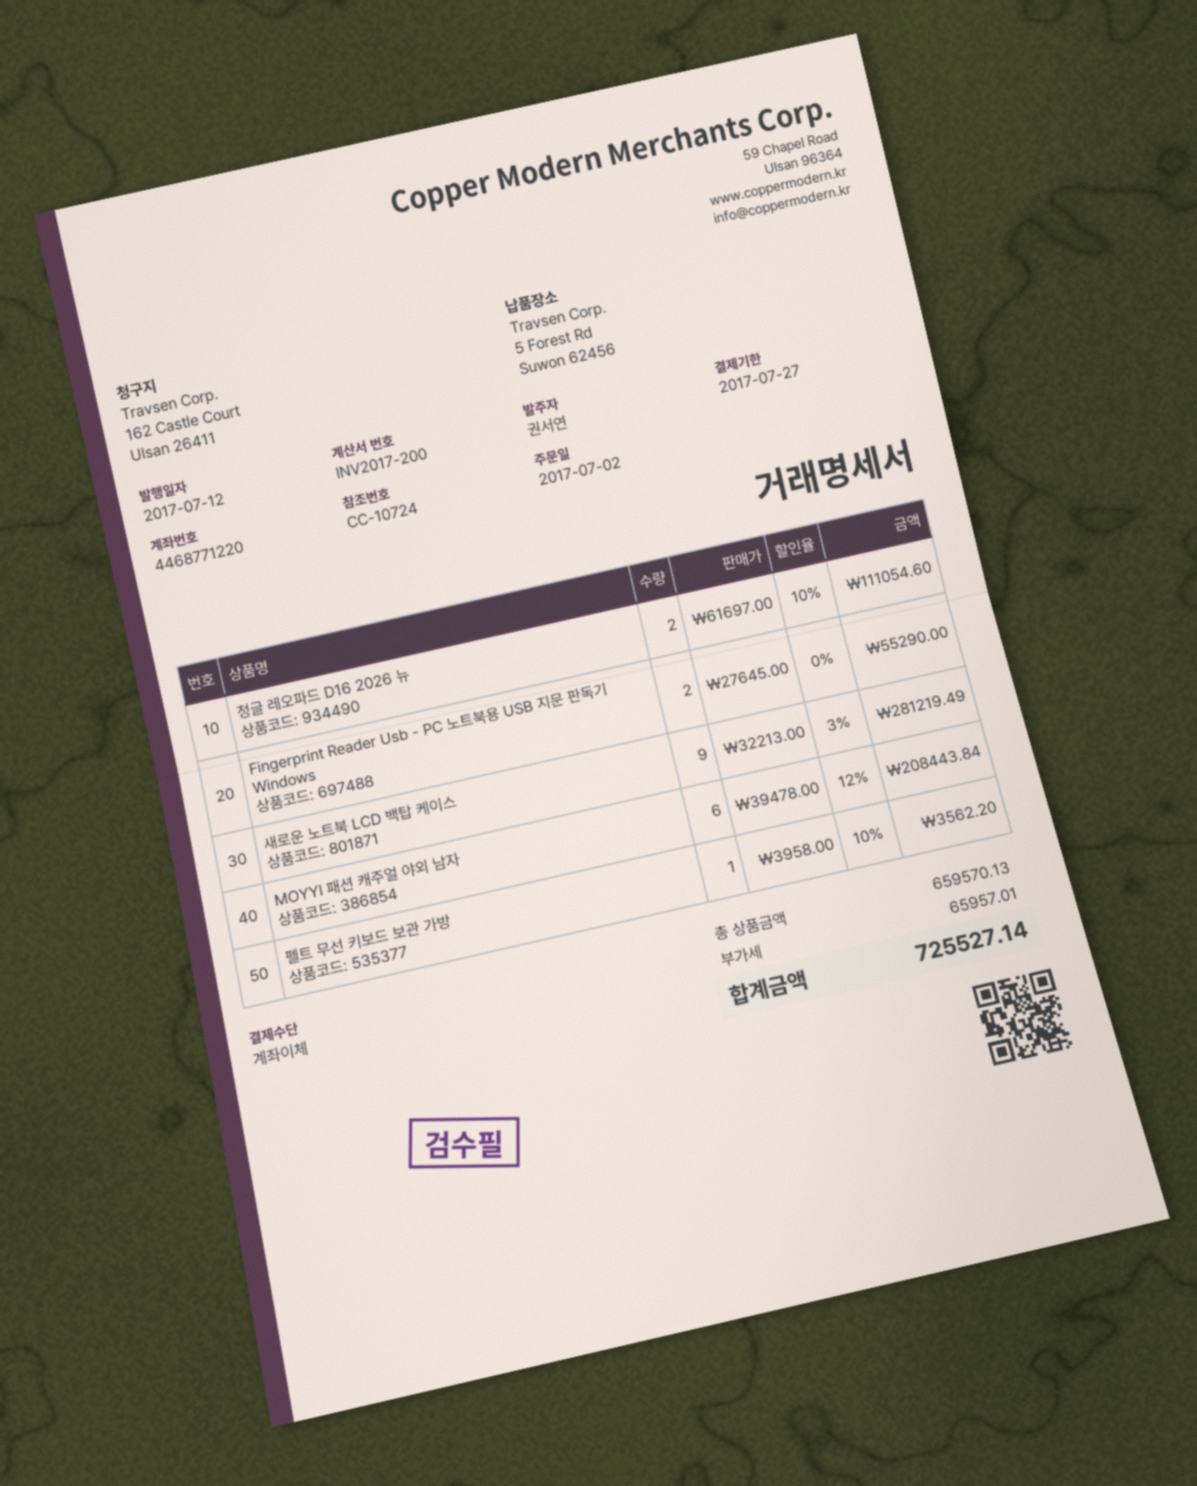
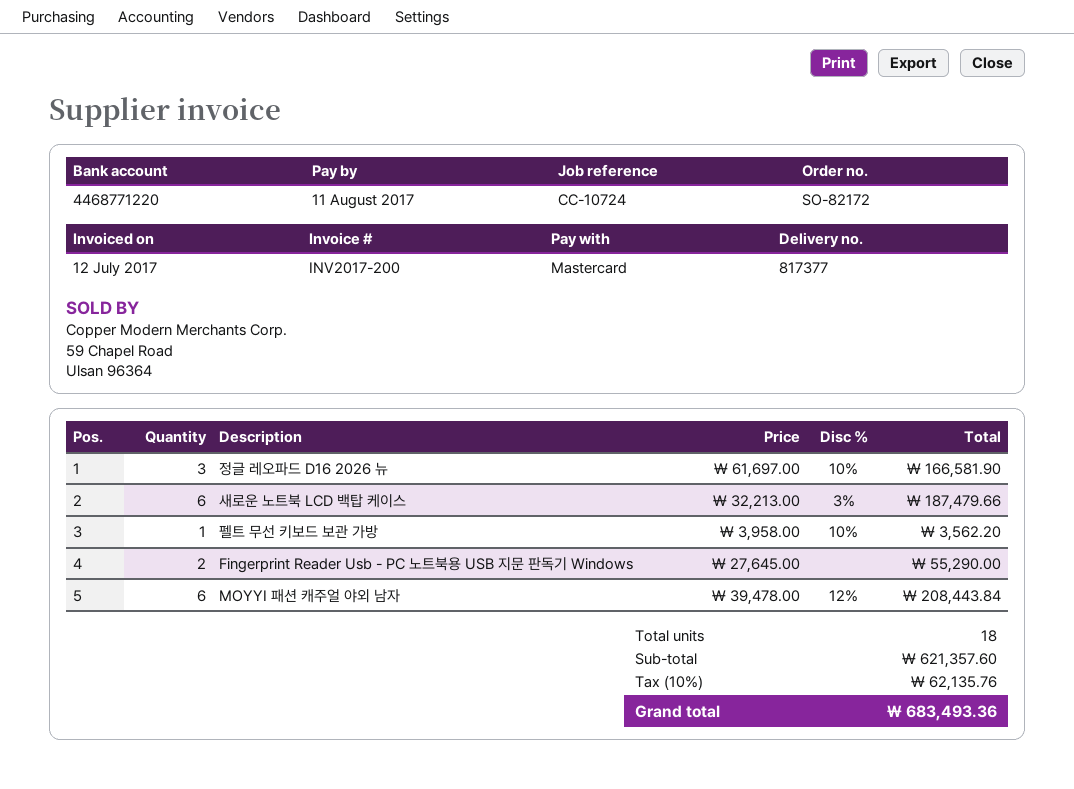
due date: 2017-07-27 -> 2017-08-11
payment method: bank transfer -> Mastercard
정글 레오파드 D16 2026 뉴: 2 x 61697.00 - 10% = 111054.60 -> 3 x 61697.00 - 10% = 166581.90
새로운 노트북 LCD 백탑 케이스: 9 x 32213.00 - 3% = 281219.49 -> 6 x 32213.00 - 3% = 187479.66
subtotal: 659570.13 -> 621357.60
tax: 65957.01 -> 62135.76
total: 725527.14 -> 683493.36

